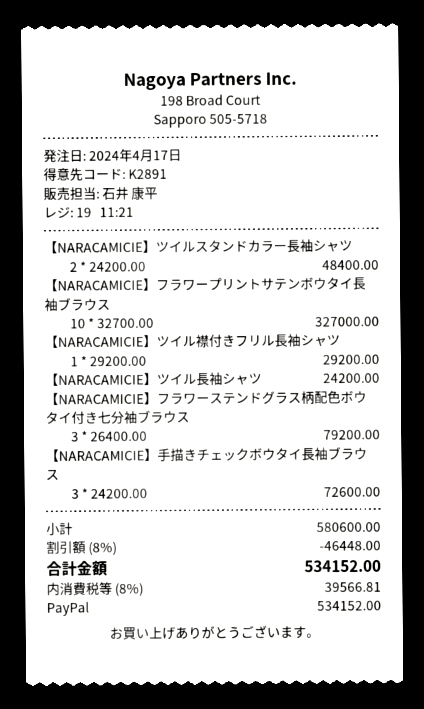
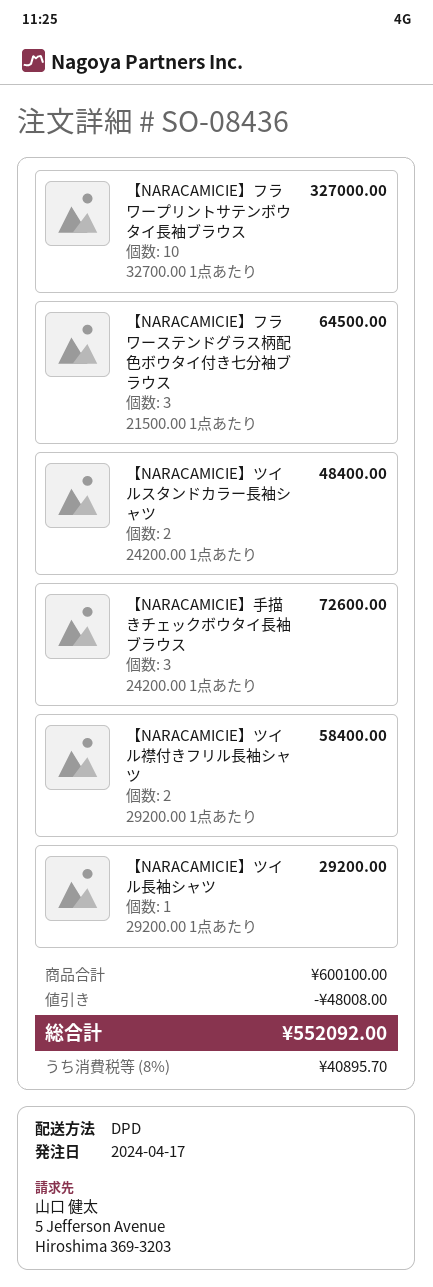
【NARACAMICIE】ツイル襟付きフリル長袖シャツ: 1 x 29200.00 = 29200.00 -> 2 x 29200.00 = 58400.00
【NARACAMICIE】ツイル長袖シャツ: 1 x 24200.00 = 24200.00 -> 1 x 29200.00 = 29200.00
【NARACAMICIE】フラワーステンドグラス柄配色ボウタイ付き七分袖ブラウス: 3 x 26400.00 = 79200.00 -> 3 x 21500.00 = 64500.00
subtotal: 580600.00 -> 600100.00
discount: 46448.00 -> 48008.00
tax: 8% = 39566.81 -> 8% = 40895.70
total: 534152.00 -> 552092.00

